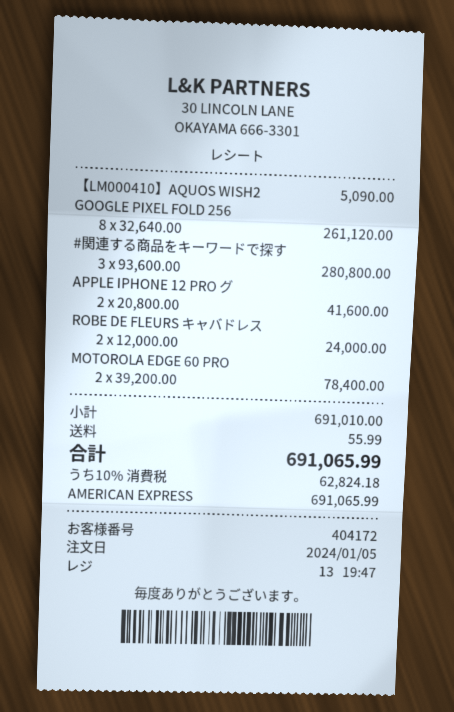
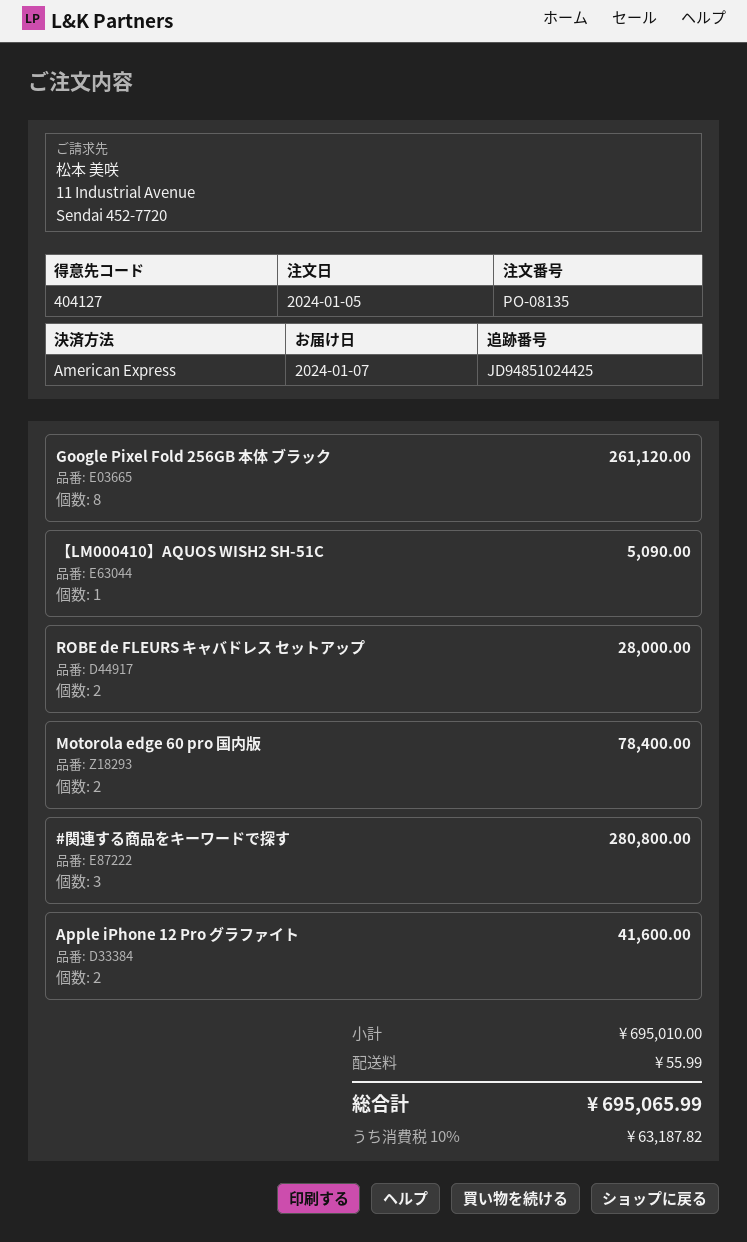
customer number: 404172 -> 404127
ROBE DE FLEURS キャバドレス: 2 for 24000.00 -> 2 for 28000.00
subtotal: 691010.00 -> 695010.00
tax: 10% = 62824.18 -> 10% = 63187.82
total: 691065.99 -> 695065.99

